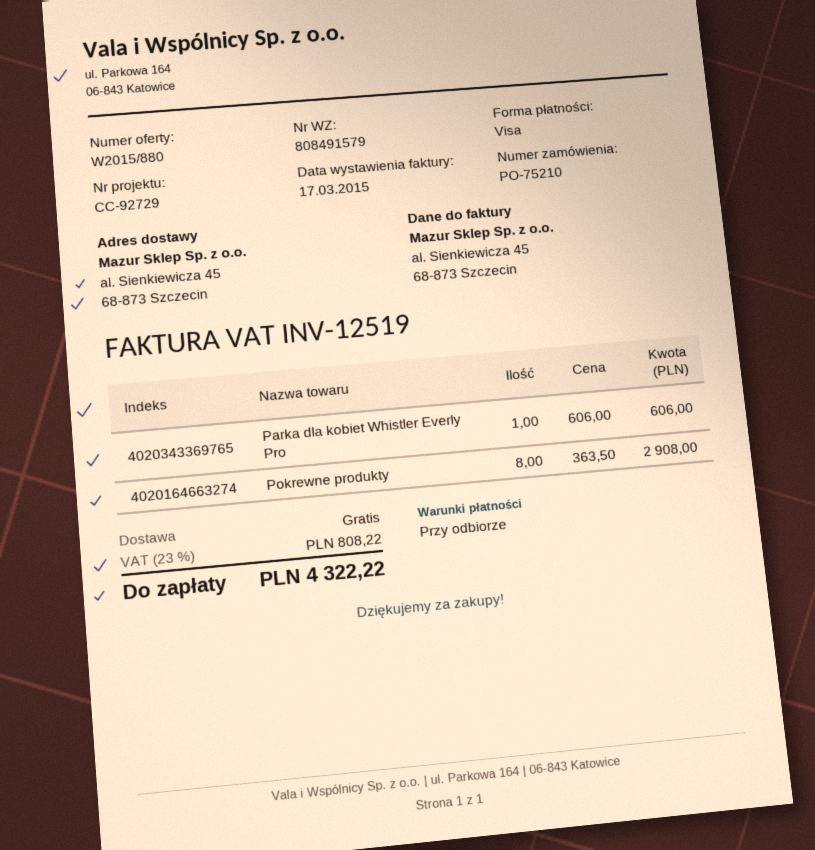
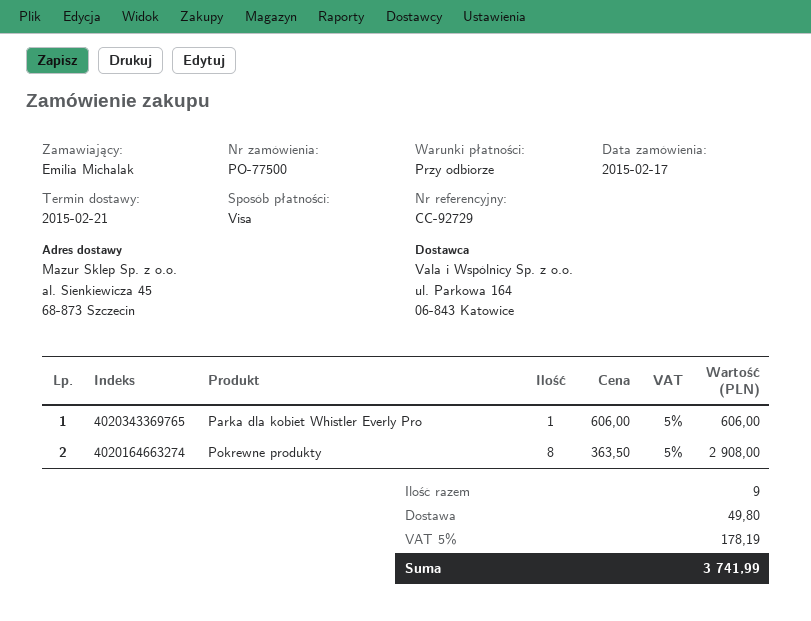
order number: PO-75210 -> PO-77500
shipping: 0.00 -> 49.80
tax: 23% = 808.22 -> 5% = 178.19
total: 4322.22 -> 3741.99

